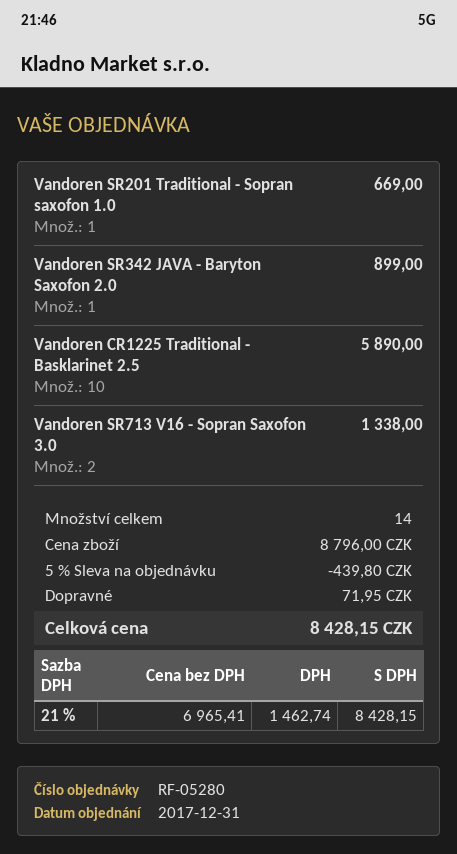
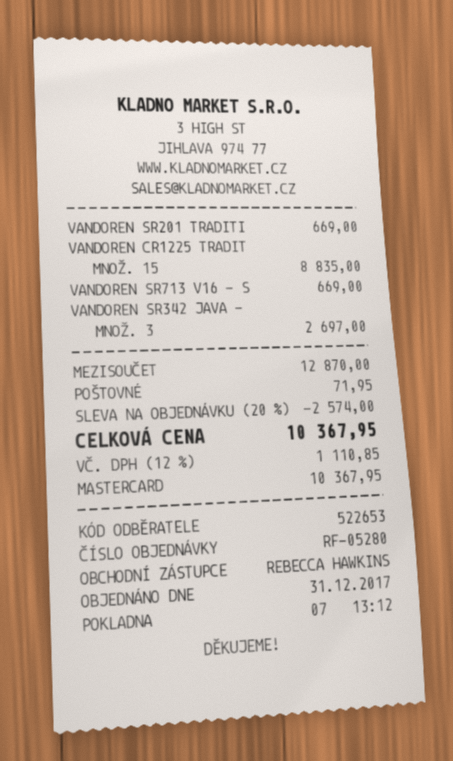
Vandoren SR342 JAVA - Baryton Saxofon 2.0: 1 for 899.00 -> 3 for 2697.00
Vandoren CR1225 Traditional - Basklarinet 2.5: 10 for 5890.00 -> 15 for 8835.00
Vandoren SR713 V16 - Sopran Saxofon 3.0: 2 for 1338.00 -> 1 for 669.00
subtotal: 8796.00 -> 12870.00
discount: 5% = 439.80 -> 20% = 2574.00
tax: 21% = 1462.74 -> 12% = 1110.85
total: 8428.15 -> 10367.95

